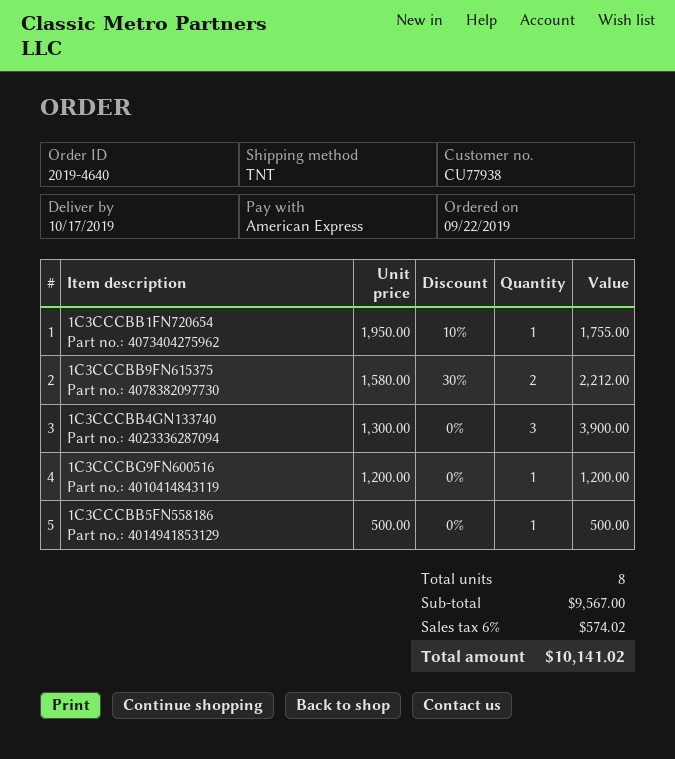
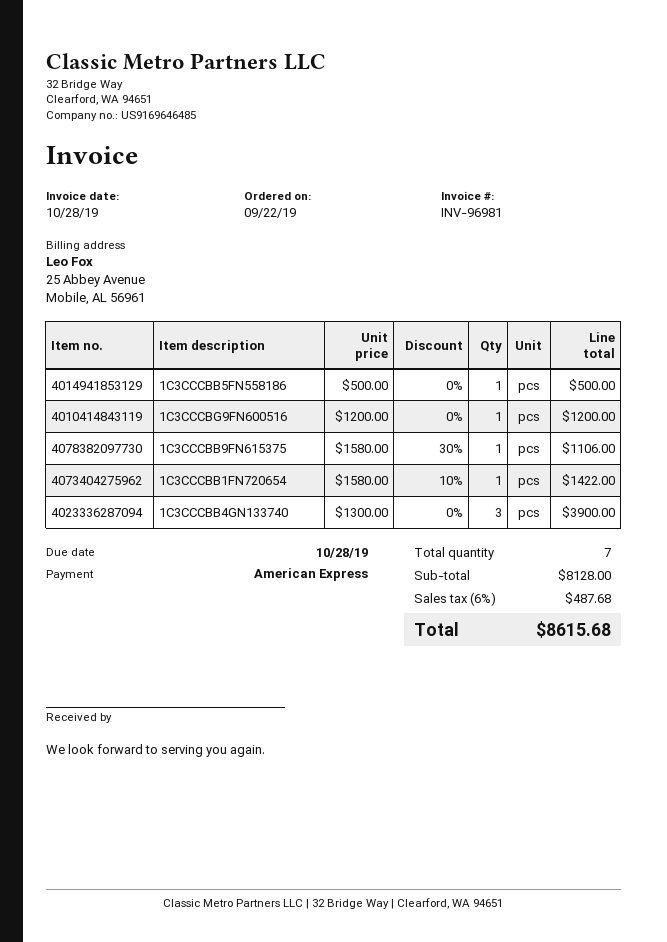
1C3CCCBB1FN720654: 1 x 1950.00 - 10% = 1755.00 -> 1 x 1580.00 - 10% = 1422.00
1C3CCCBB9FN615375: 2 x 1580.00 - 30% = 2212.00 -> 1 x 1580.00 - 30% = 1106.00
total quantity: 8 -> 7
subtotal: 9567.00 -> 8128.00
tax: 6% = 574.02 -> 6% = 487.68
total: 10141.02 -> 8615.68

